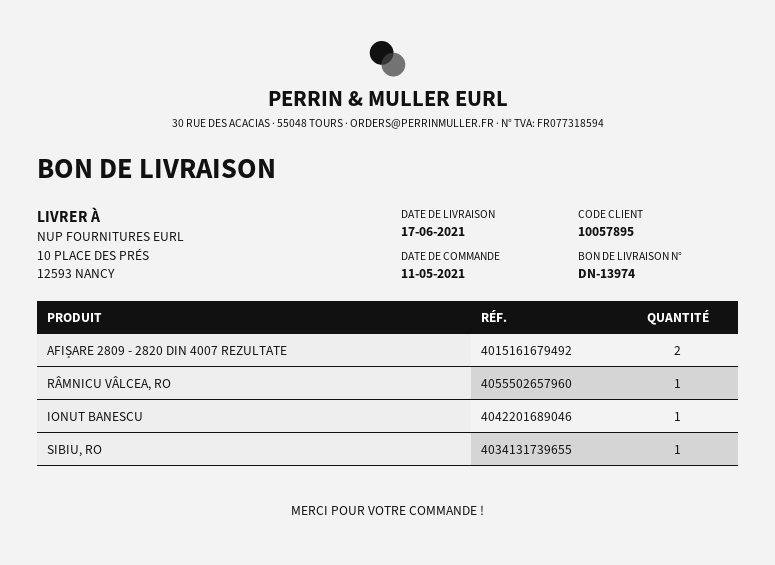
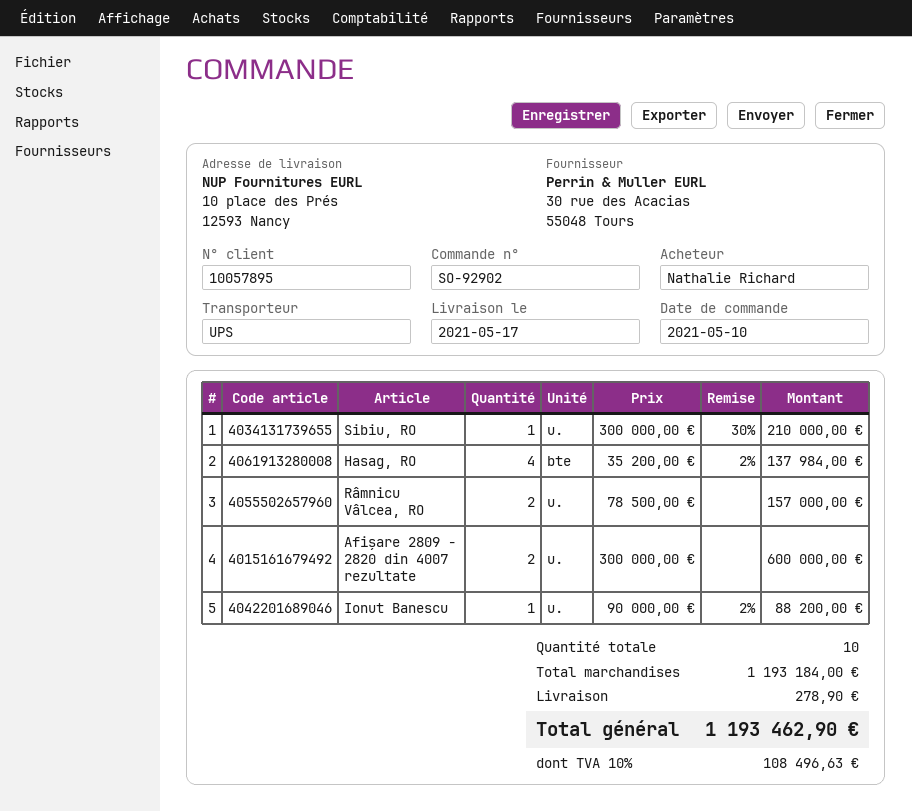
order date: 2021-05-11 -> 2021-05-10
delivery date: 2021-06-17 -> 2021-05-17
RÂMNICU VÂLCEA, RO: 1 -> 2
Hasag, RO: none -> 4

